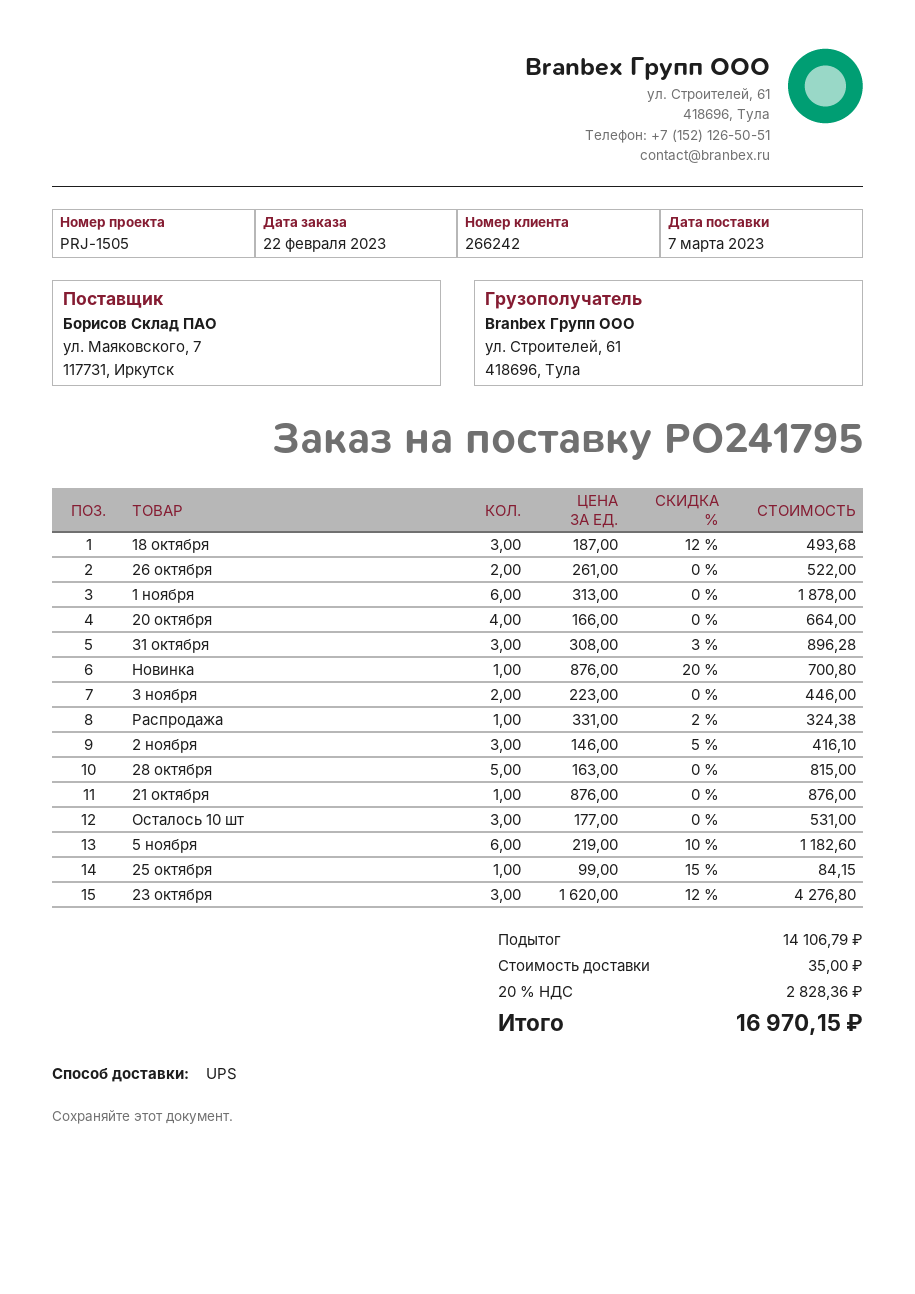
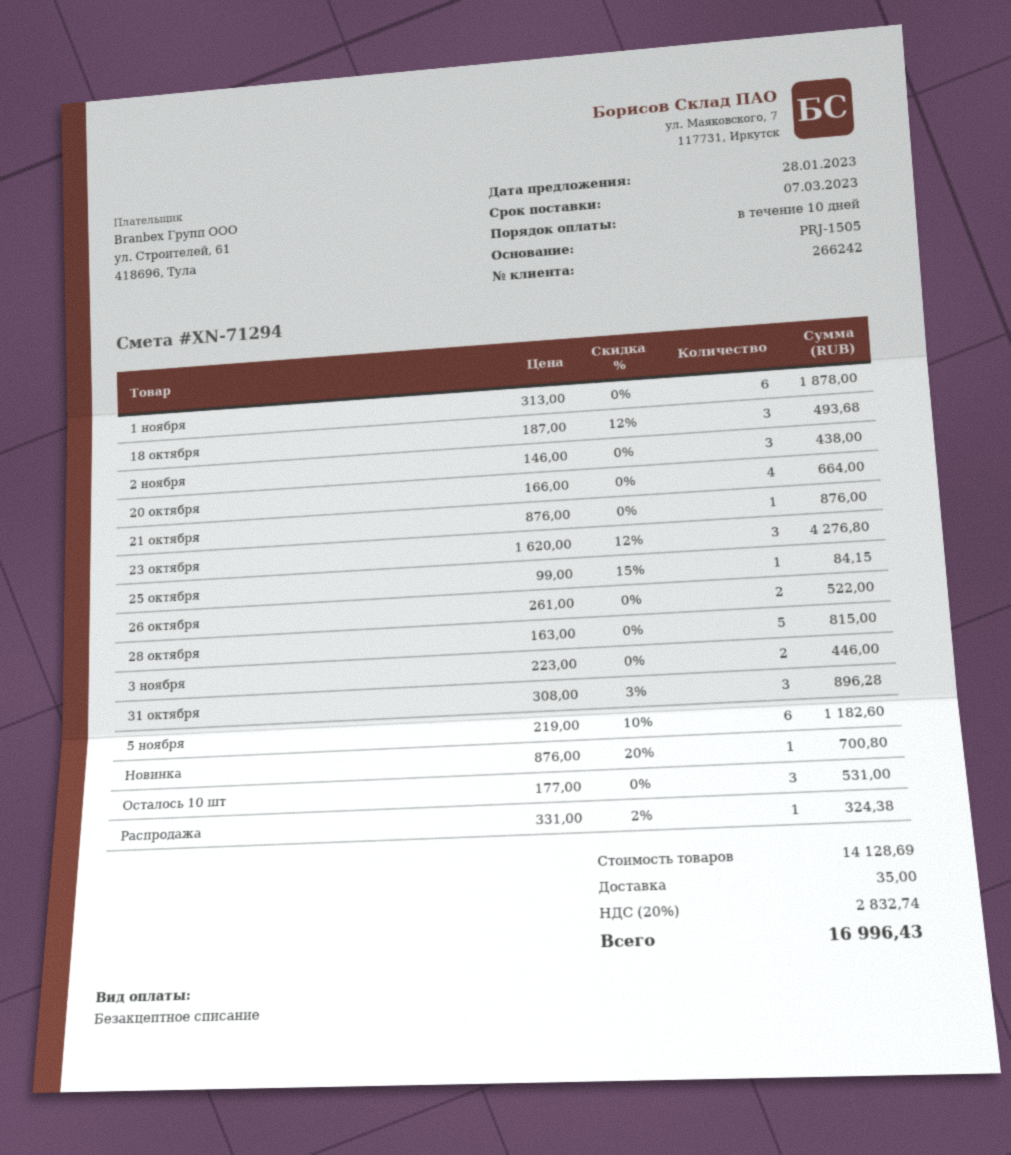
2 ноября: 3 x 146.00 - 5% = 416.10 -> 3 x 146.00 = 438.00
subtotal: 14106.79 -> 14128.69
tax: 20% = 2828.36 -> 20% = 2832.74
total: 16970.15 -> 16996.43

